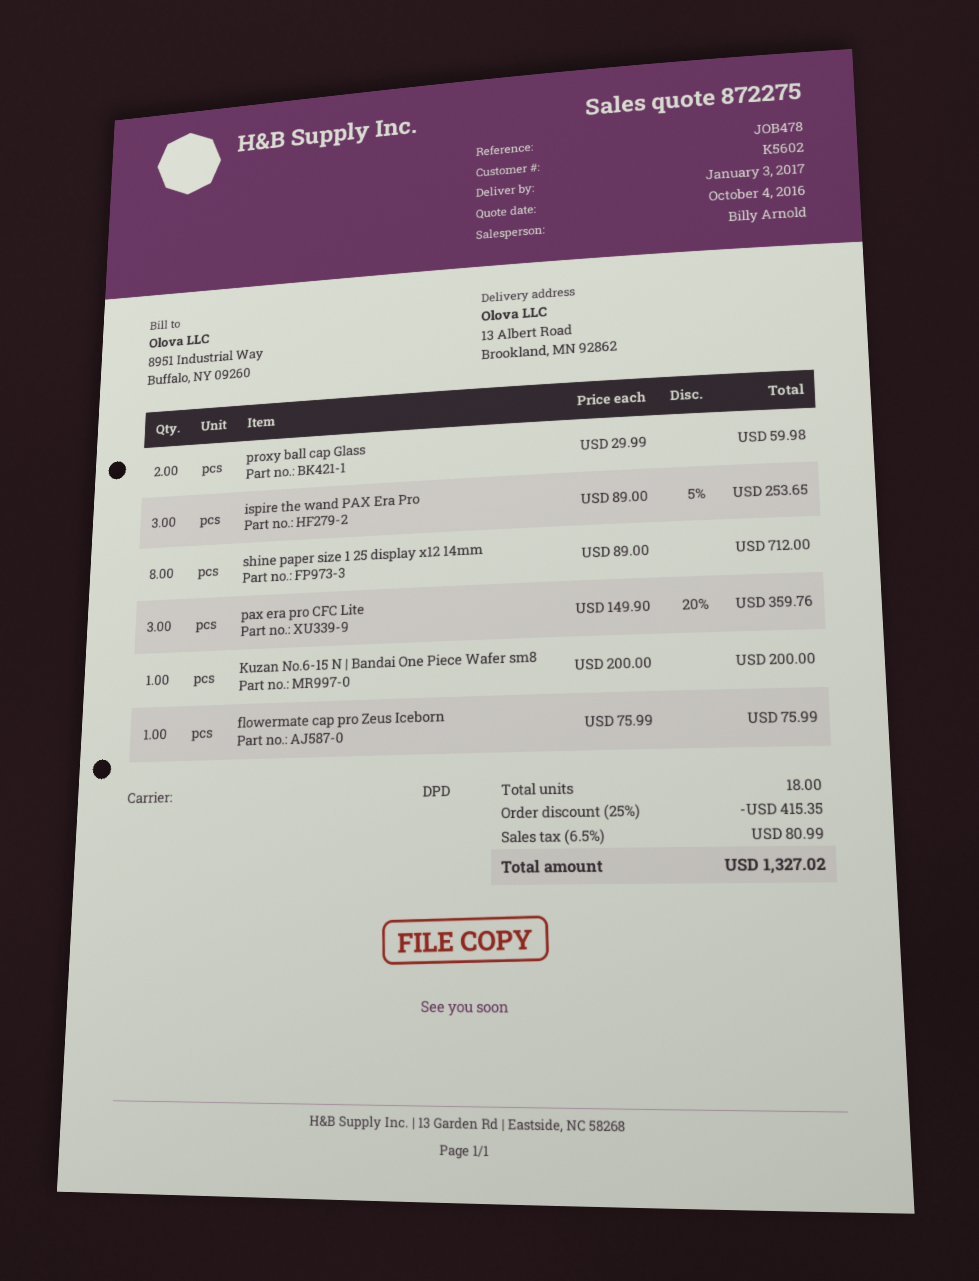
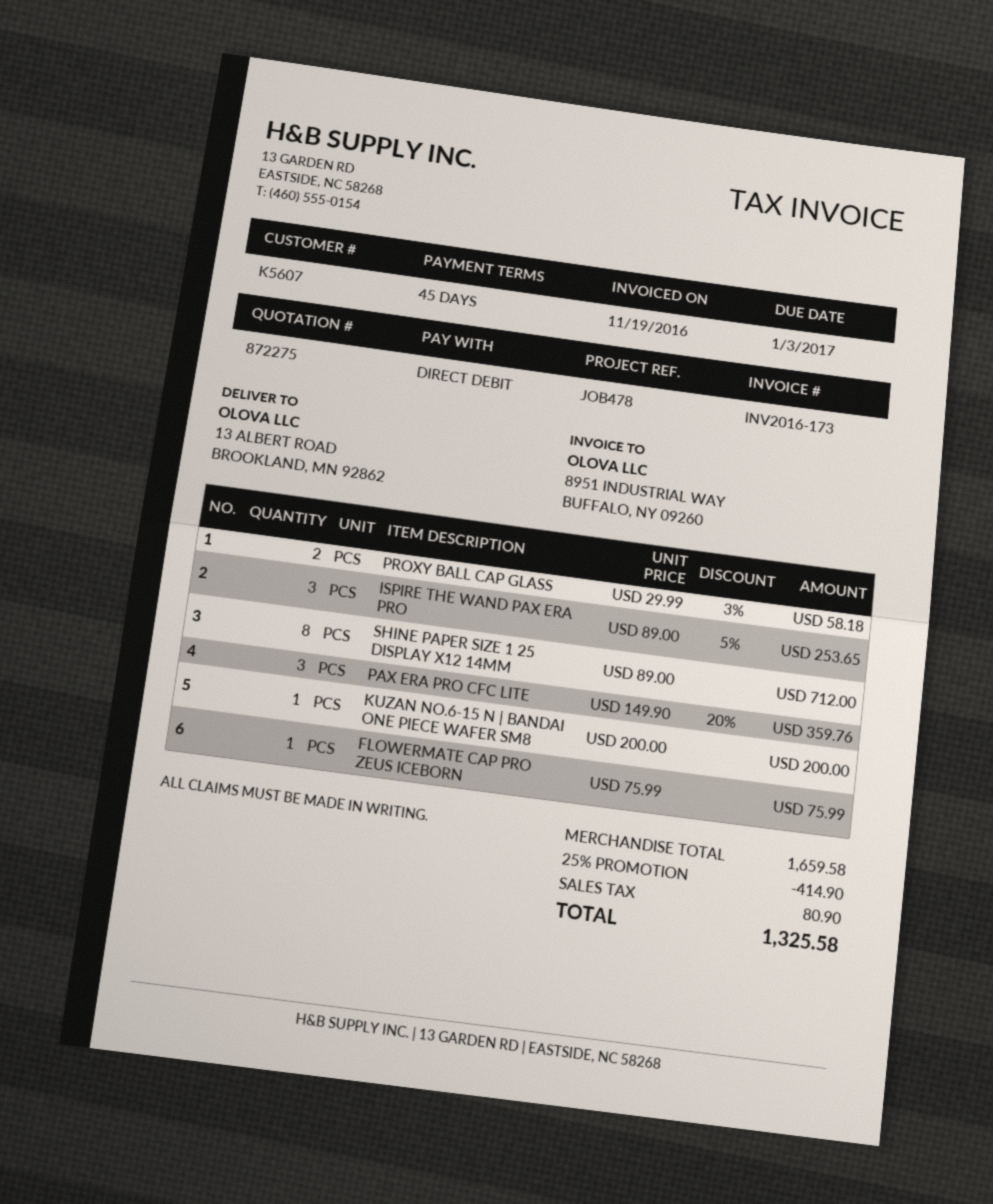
customer number: K5602 -> K5607
proxy ball cap Glass: 2 x 29.99 = 59.98 -> 2 x 29.99 - 3% = 58.18
discount: 25% = 415.35 -> 25% = 414.90
tax: 80.99 -> 80.90
total: 1327.02 -> 1325.58

